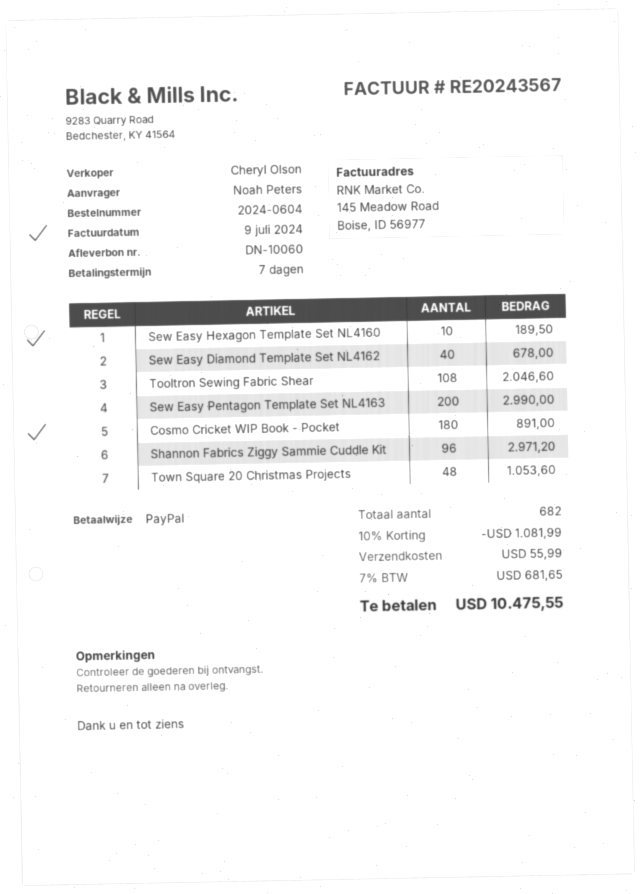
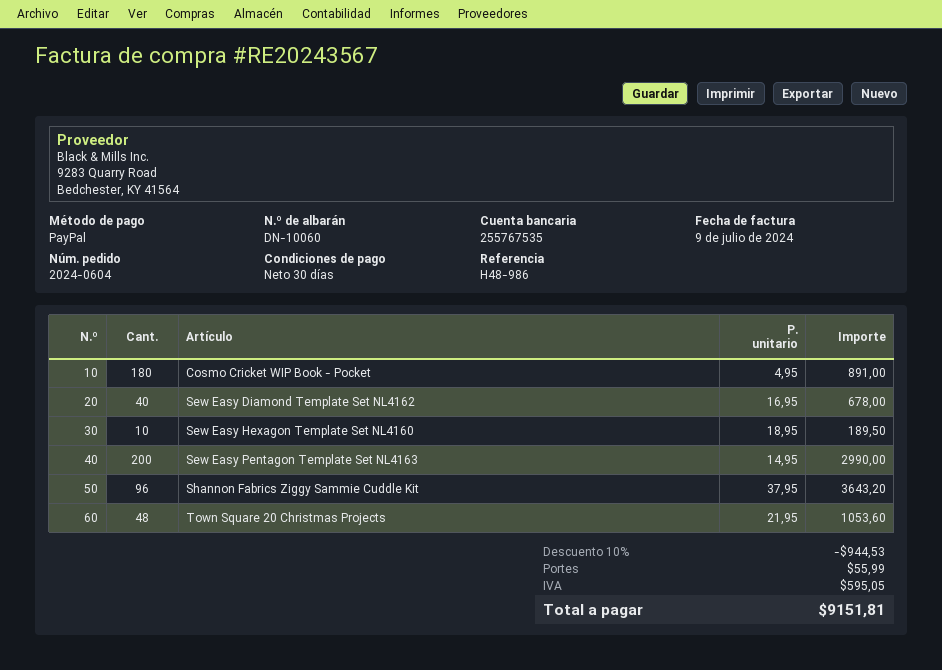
payment terms: 7 days -> 30 days
Tooltron Sewing Fabric Shear: 108 for 2046.60 -> none
Shannon Fabrics Ziggy Sammie Cuddle Kit: 96 for 2971.20 -> 96 for 3643.20
discount: 10% = 1081.99 -> 10% = 944.53
tax: 681.65 -> 595.05
total: 10475.55 -> 9151.81

